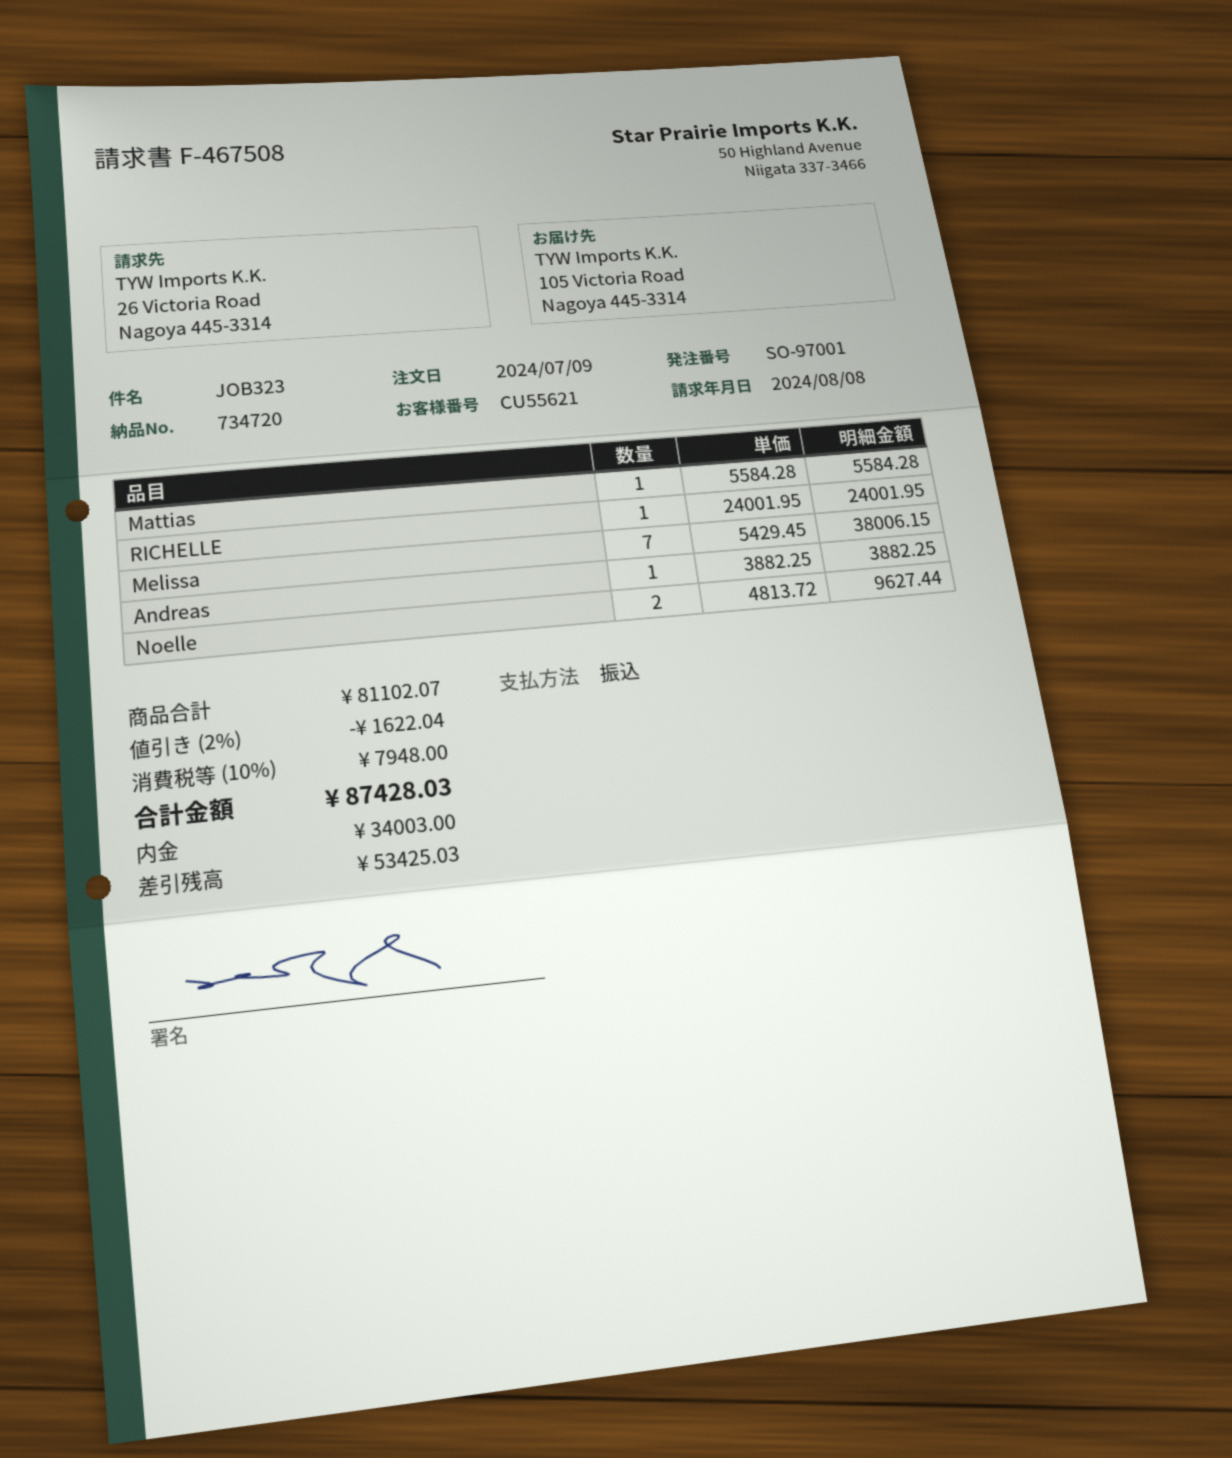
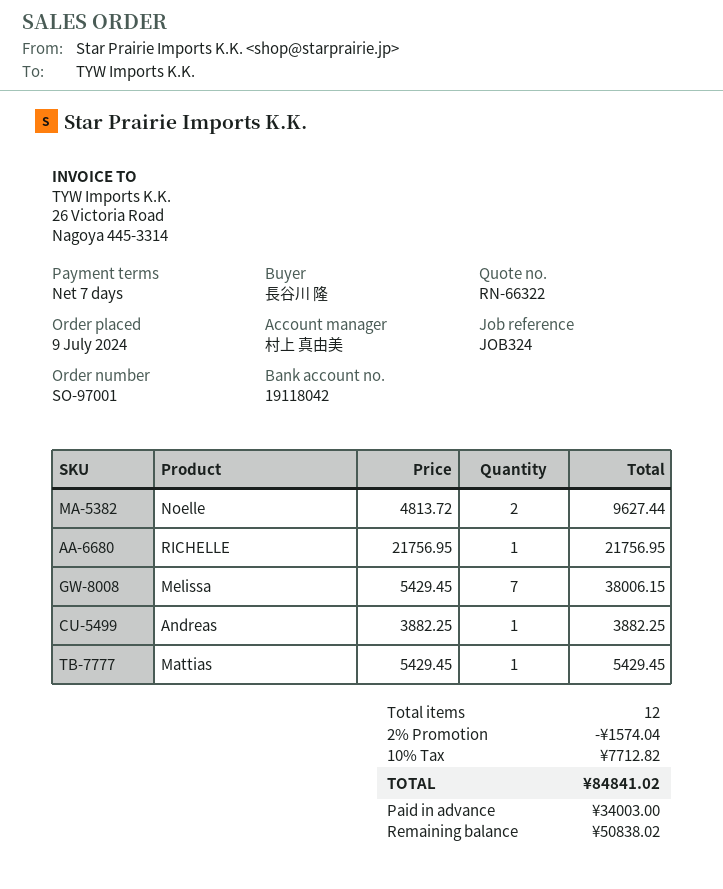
reference: JOB323 -> JOB324
Mattias: 1 x 5584.28 = 5584.28 -> 1 x 5429.45 = 5429.45
RICHELLE: 1 x 24001.95 = 24001.95 -> 1 x 21756.95 = 21756.95
discount: 2% = 1622.04 -> 2% = 1574.04
tax: 10% = 7948.00 -> 10% = 7712.82
total: 87428.03 -> 84841.02
balance: 53425.03 -> 50838.02

